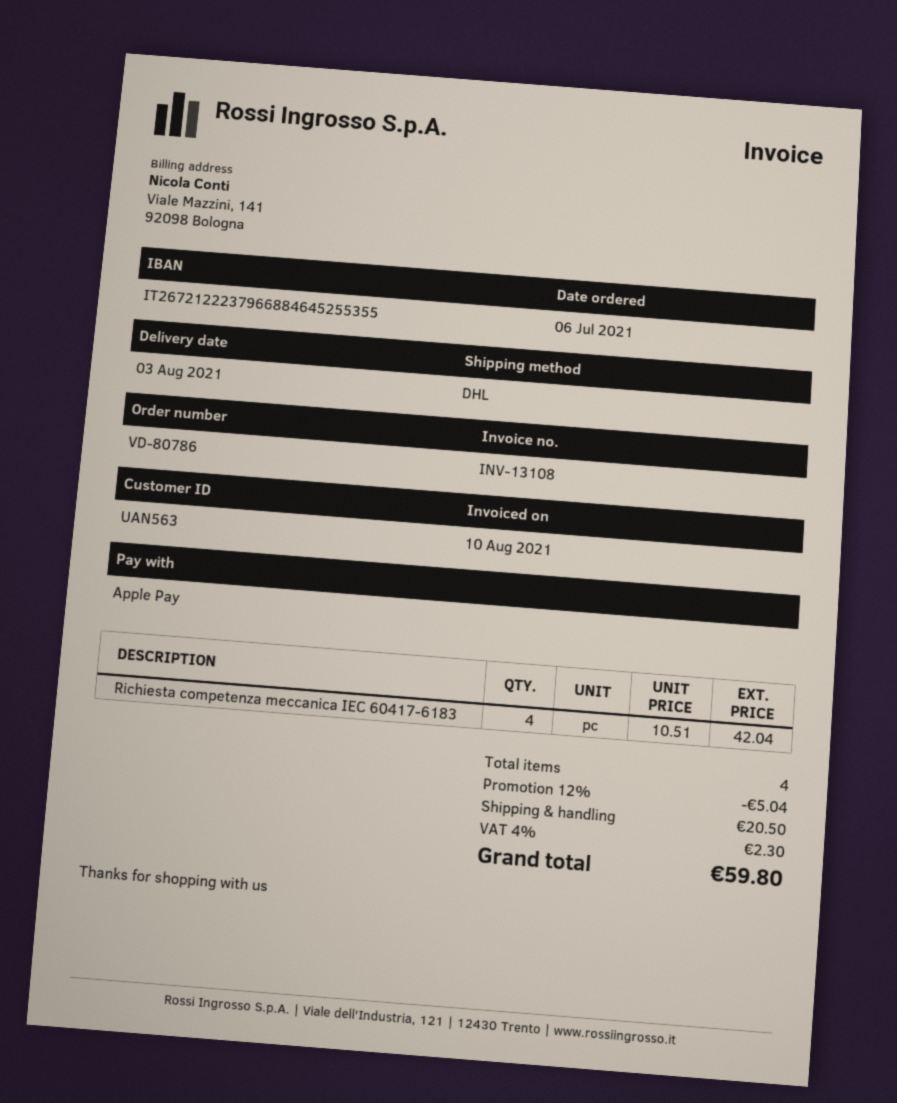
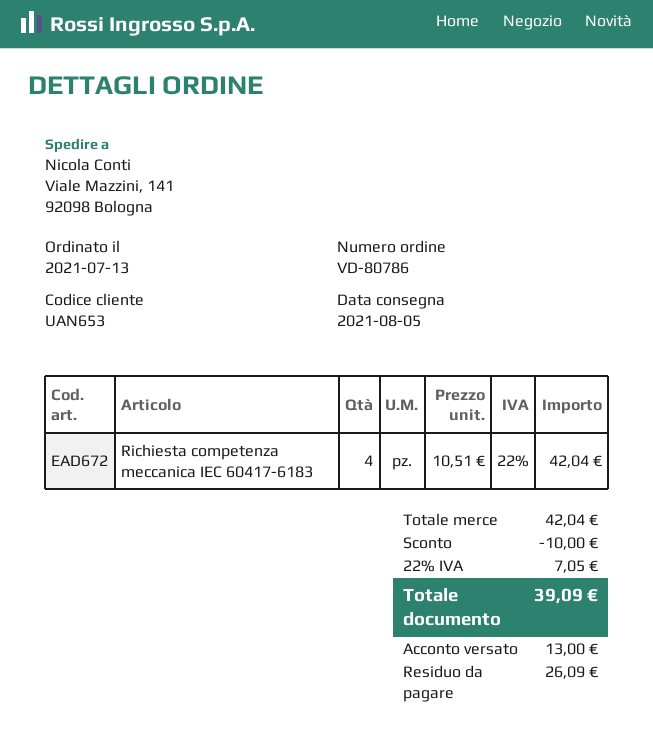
order date: 2021-07-06 -> 2021-07-13
delivery date: 2021-08-03 -> 2021-08-05
customer number: UAN563 -> UAN653
discount: 5.04 -> 10.00
shipping: 20.50 -> none
tax: 4% = 2.30 -> 22% = 7.05
total: 59.80 -> 39.09

